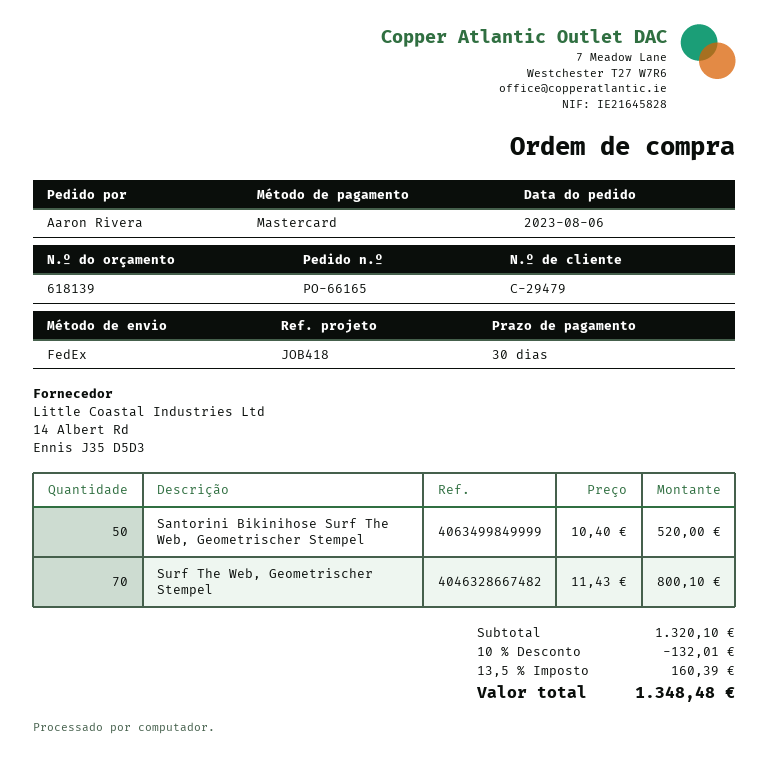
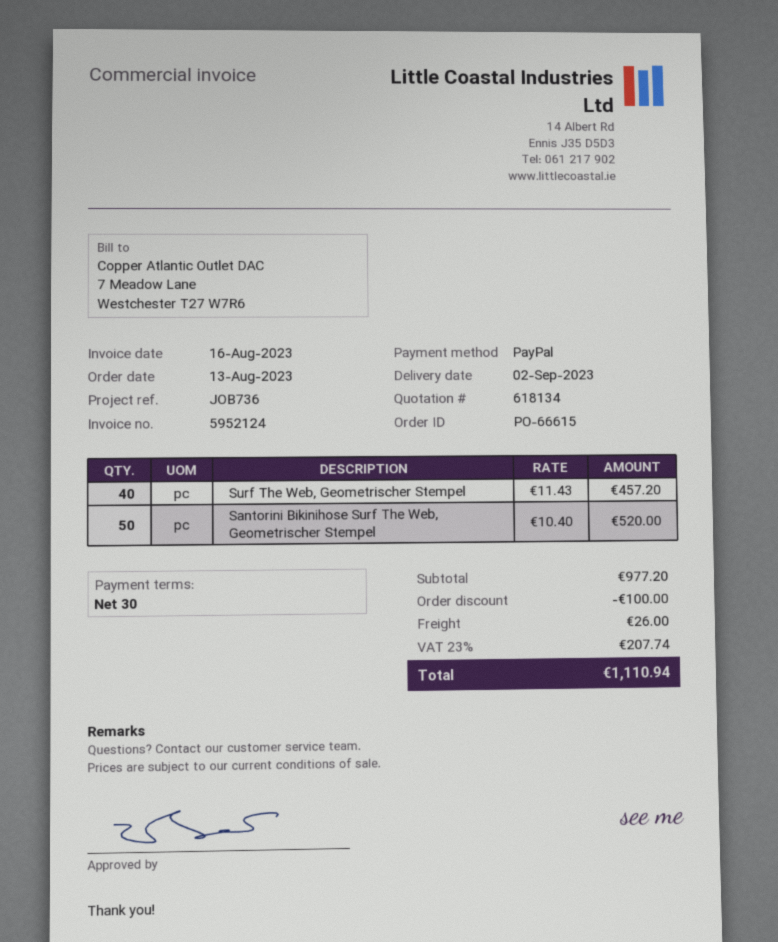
quote number: 618139 -> 618134
order number: PO-66165 -> PO-66615
order date: 2023-08-06 -> 2023-08-13
reference: JOB418 -> JOB736
payment method: Mastercard -> PayPal
Surf The Web, Geometrischer Stempel: 70 x 11.43 = 800.10 -> 40 x 11.43 = 457.20
subtotal: 1320.10 -> 977.20
discount: 132.01 -> 100.00
shipping: none -> 26.00
tax: 13.5% = 160.39 -> 23% = 207.74
total: 1348.48 -> 1110.94

